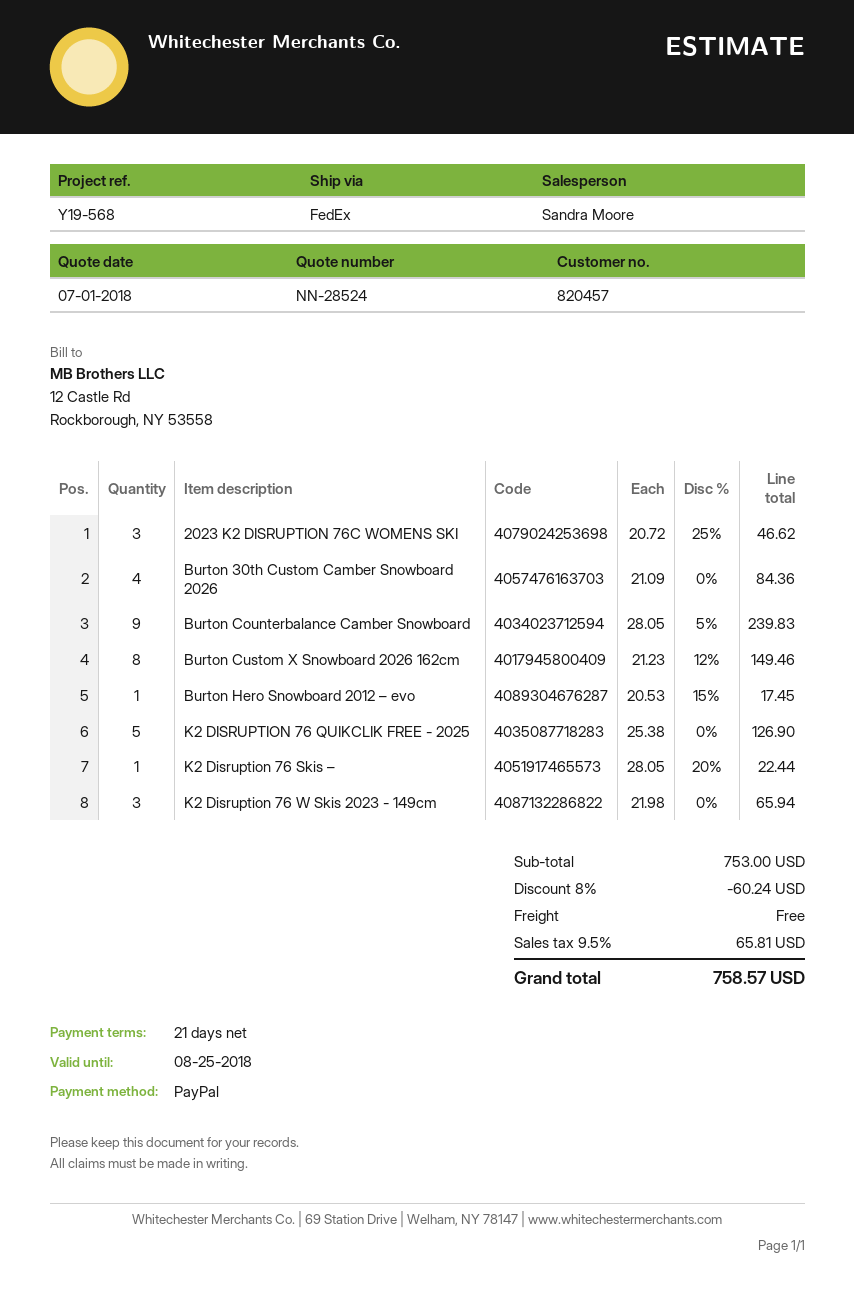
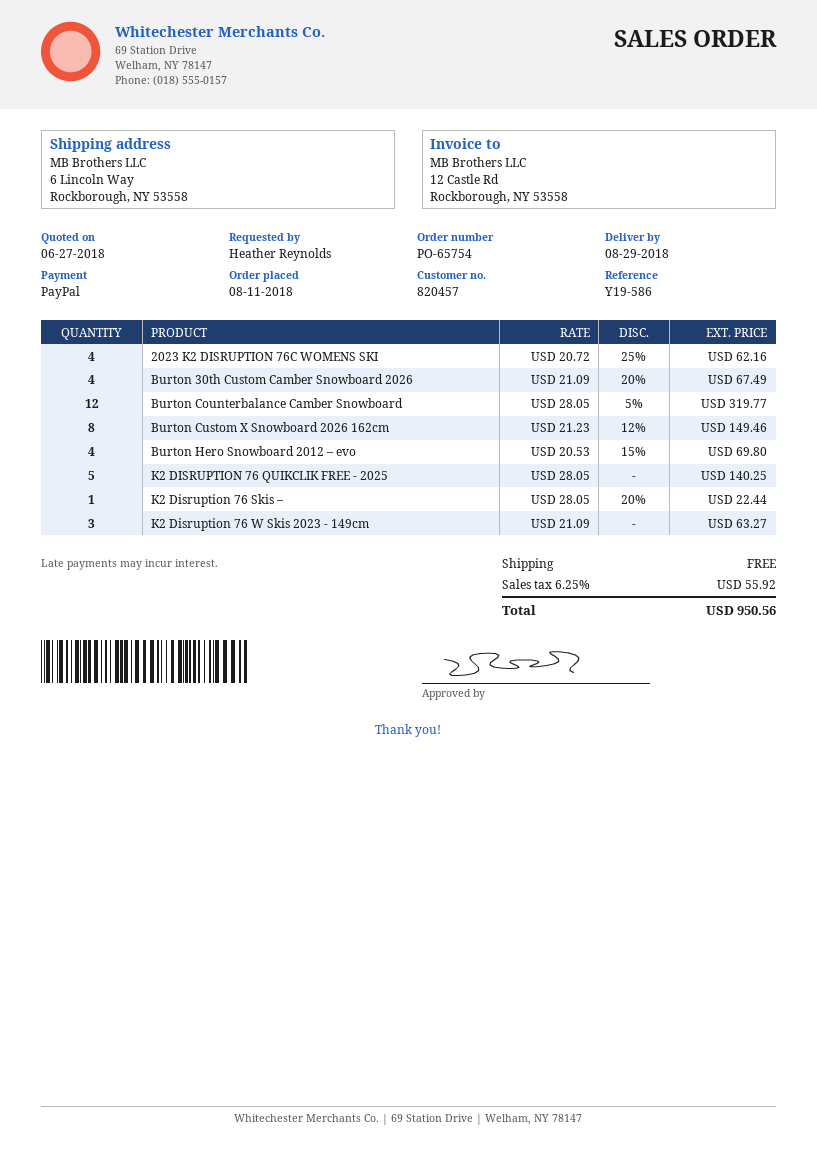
quote date: 2018-07-01 -> 2018-06-27
reference: Y19-568 -> Y19-586
2023 K2 DISRUPTION 76C WOMENS SKI: 3 x 20.72 - 25% = 46.62 -> 4 x 20.72 - 25% = 62.16
Burton 30th Custom Camber Snowboard 2026: 4 x 21.09 = 84.36 -> 4 x 21.09 - 20% = 67.49
Burton Counterbalance Camber Snowboard: 9 x 28.05 - 5% = 239.83 -> 12 x 28.05 - 5% = 319.77
Burton Hero Snowboard 2012 – evo: 1 x 20.53 - 15% = 17.45 -> 4 x 20.53 - 15% = 69.80
K2 DISRUPTION 76 QUIKCLIK FREE - 2025: 5 x 25.38 = 126.90 -> 5 x 28.05 = 140.25
K2 Disruption 76 W Skis 2023 - 149cm: 3 x 21.98 = 65.94 -> 3 x 21.09 = 63.27
discount: 8% = 60.24 -> none
tax: 9.5% = 65.81 -> 6.25% = 55.92
total: 758.57 -> 950.56

